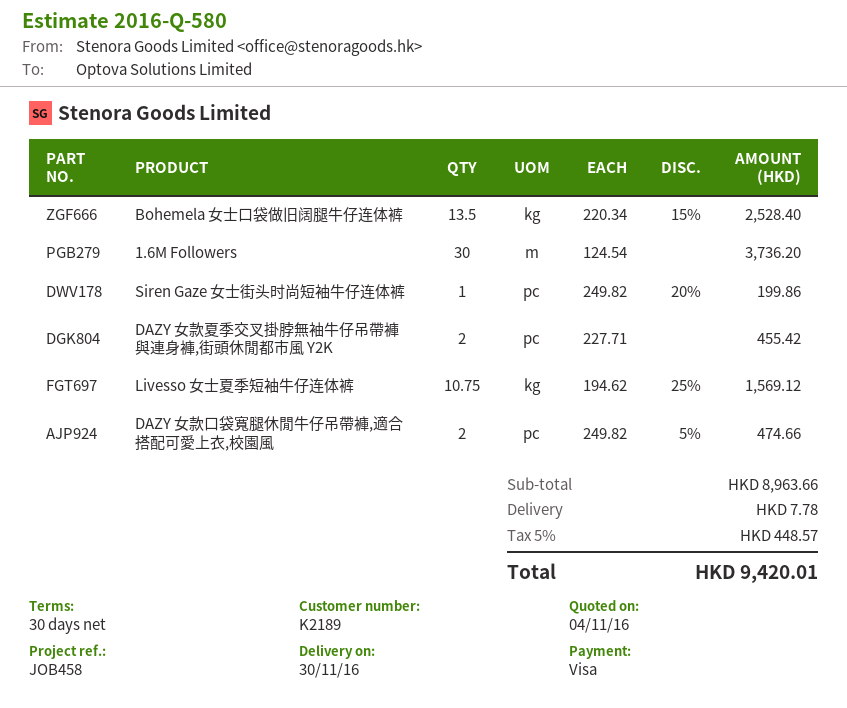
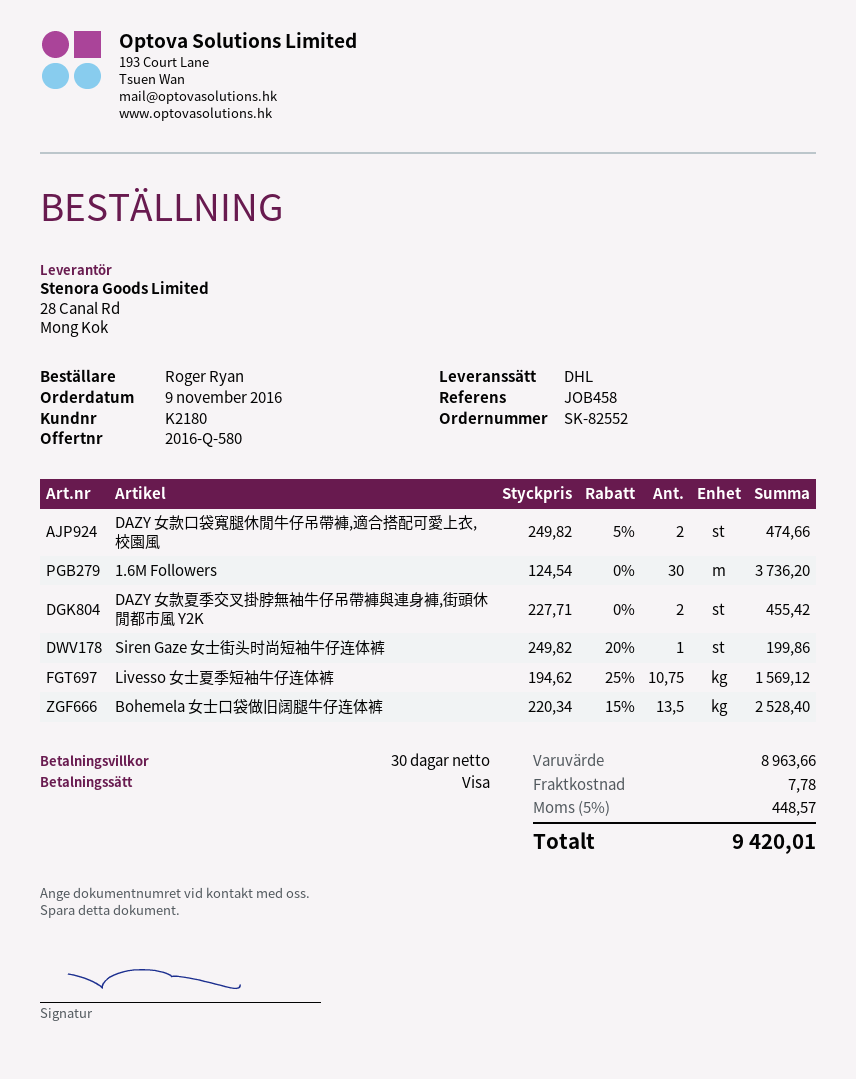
customer number: K2189 -> K2180

